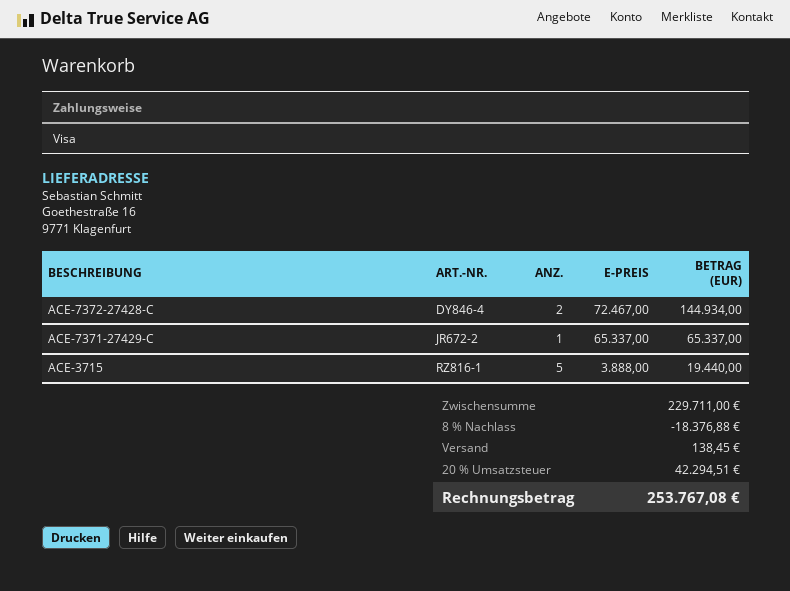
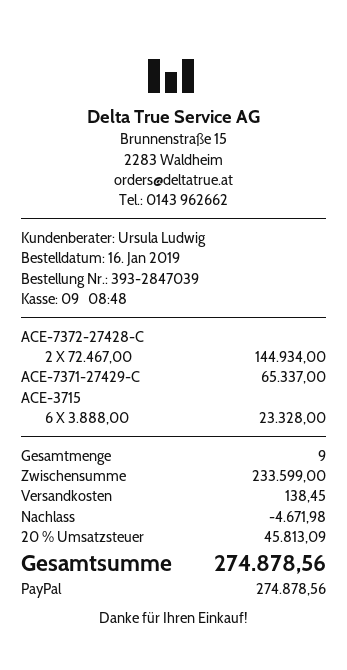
payment method: Visa -> PayPal
ACE-3715: 5 x 3888.00 = 19440.00 -> 6 x 3888.00 = 23328.00
subtotal: 229711.00 -> 233599.00
discount: 18376.88 -> 4671.98
tax: 20% = 42294.51 -> 20% = 45813.09
total: 253767.08 -> 274878.56

